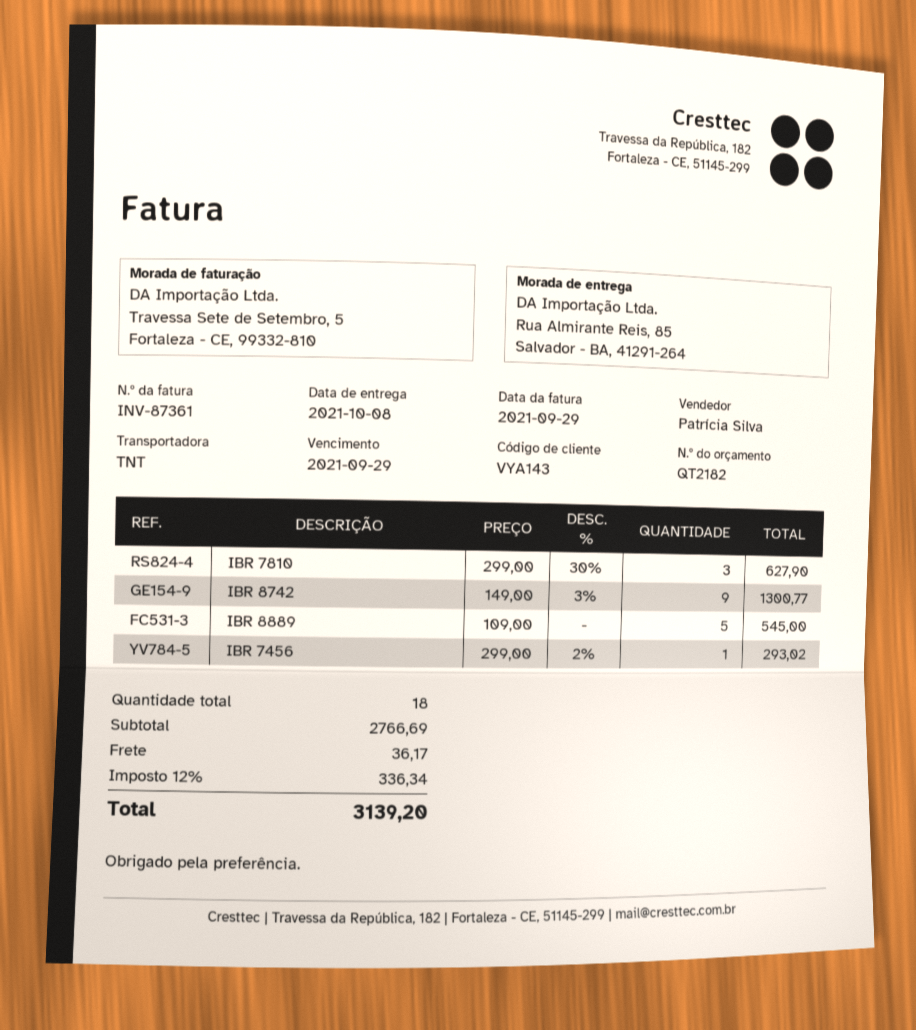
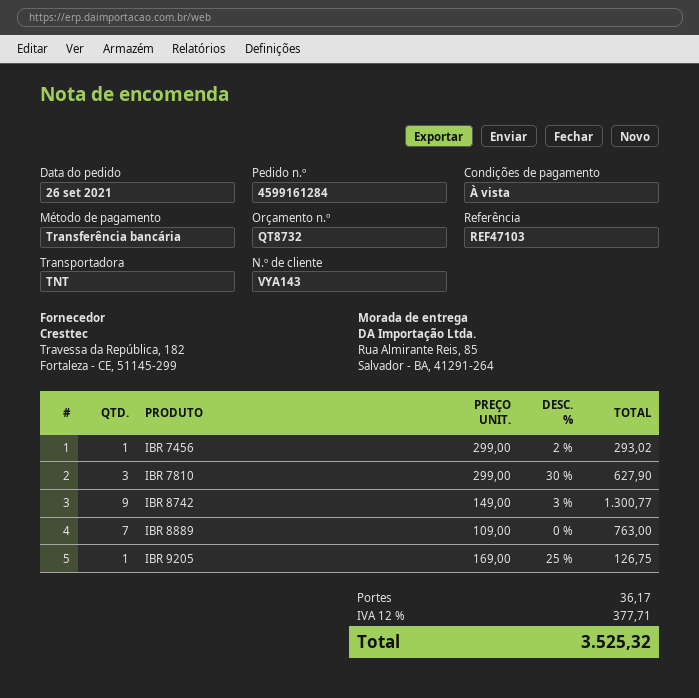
quote number: QT2182 -> QT8732
IBR 8889: 5 x 109.00 = 545.00 -> 7 x 109.00 = 763.00
IBR 9205: none -> 1 x 169.00 - 25% = 126.75
tax: 12% = 336.34 -> 12% = 377.71
total: 3139.20 -> 3525.32

